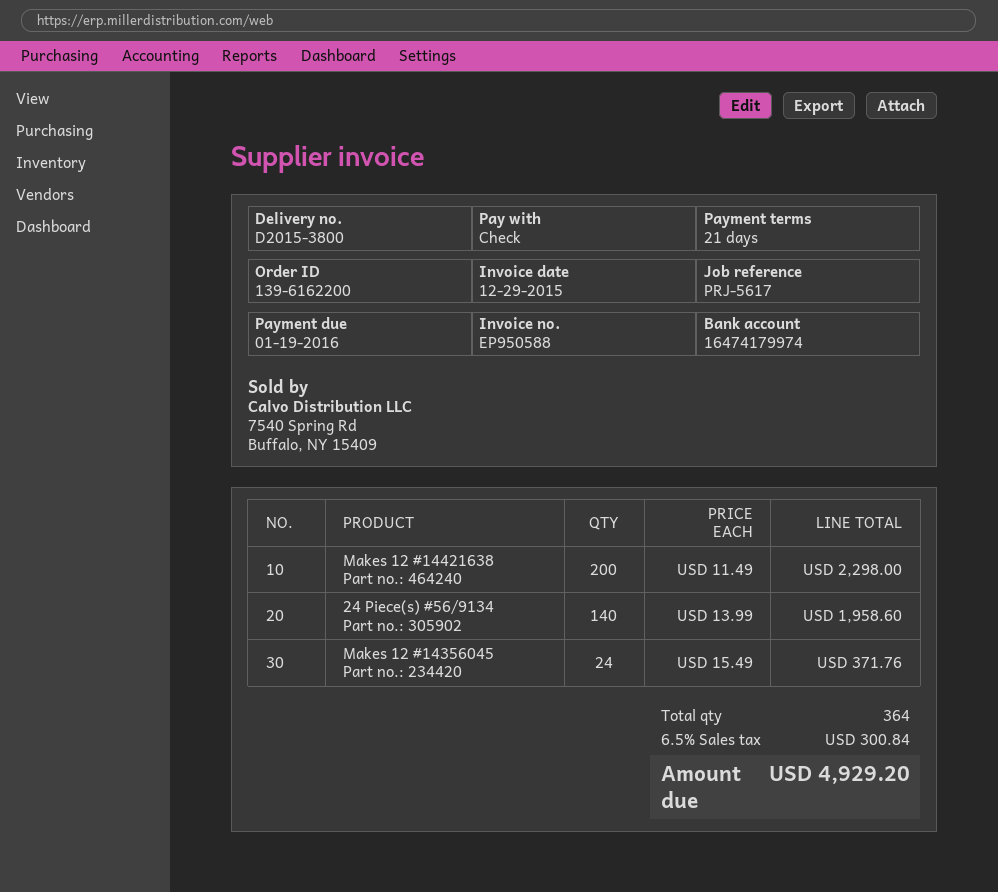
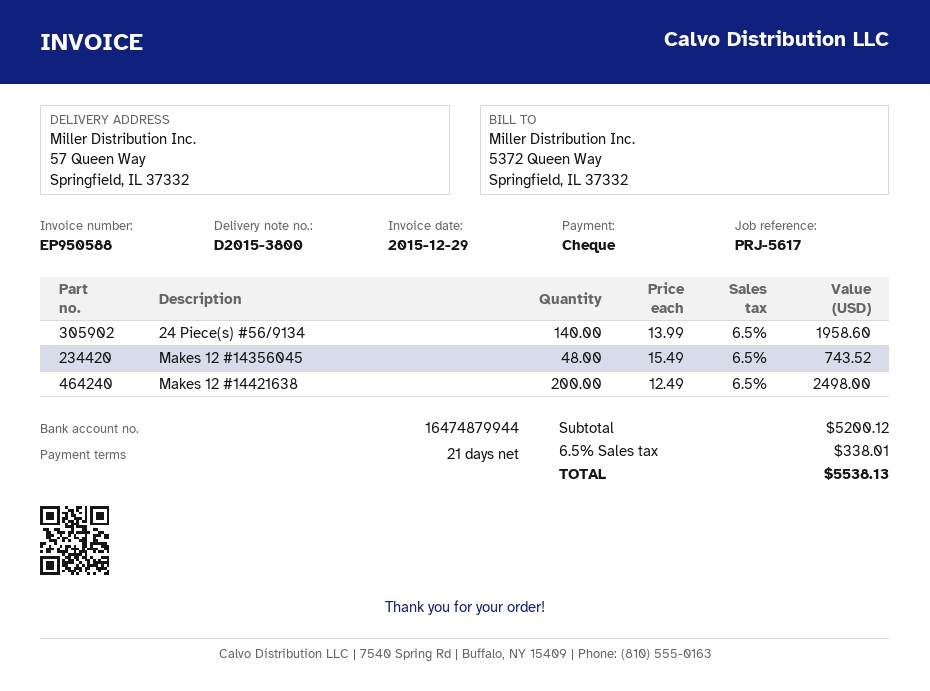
bank account: 16474179974 -> 16474879944
Makes 12 #14421638: 200 x 11.49 = 2298.00 -> 200 x 12.49 = 2498.00
Makes 12 #14356045: 24 x 15.49 = 371.76 -> 48 x 15.49 = 743.52
tax: 6.5% = 300.84 -> 6.5% = 338.01
total: 4929.20 -> 5538.13

